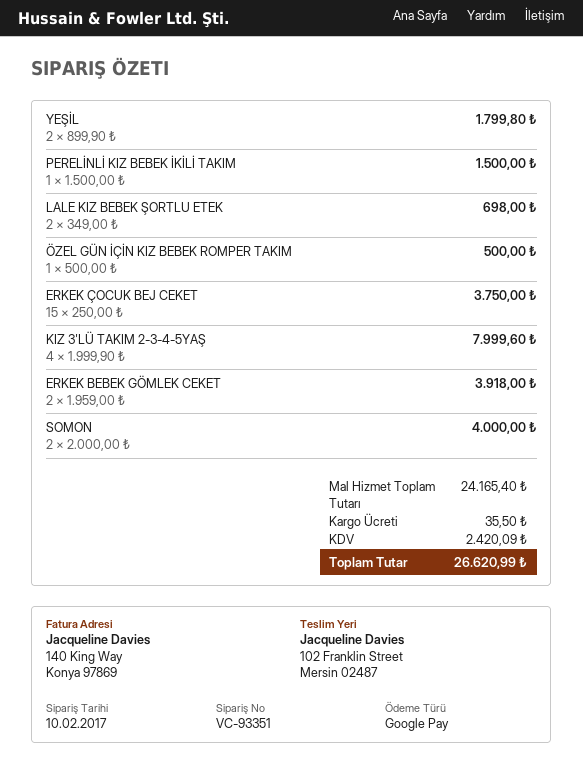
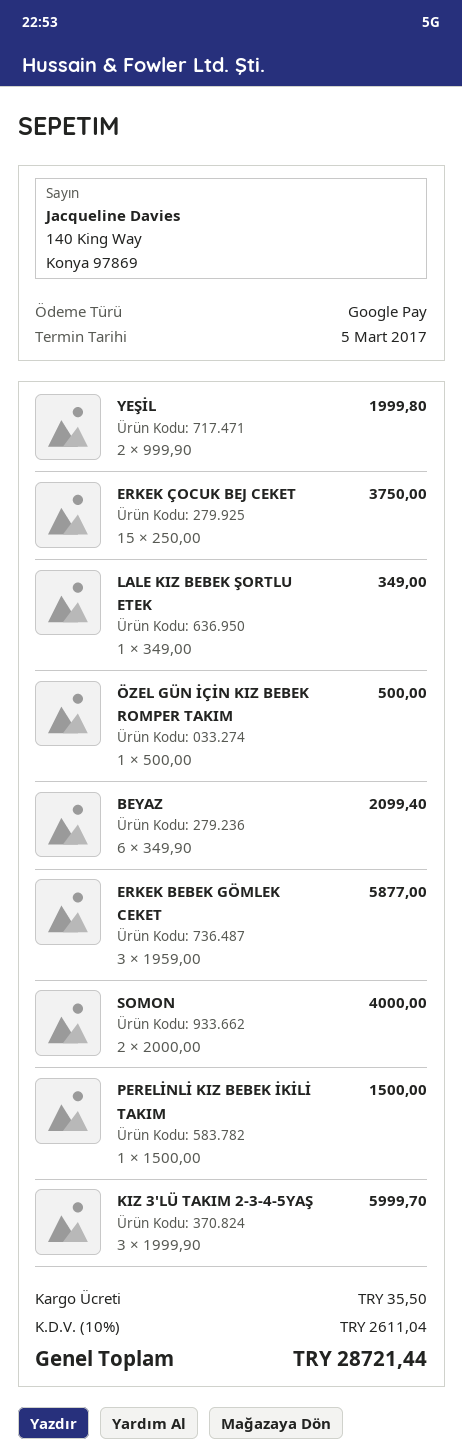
YEŞİL: 2 x 899.90 = 1799.80 -> 2 x 999.90 = 1999.80
LALE KIZ BEBEK ŞORTLU ETEK: 2 x 349.00 = 698.00 -> 1 x 349.00 = 349.00
KIZ 3'LÜ TAKIM 2-3-4-5YAŞ: 4 x 1999.90 = 7999.60 -> 3 x 1999.90 = 5999.70
ERKEK BEBEK GÖMLEK CEKET: 2 x 1959.00 = 3918.00 -> 3 x 1959.00 = 5877.00
BEYAZ: none -> 6 x 349.90 = 2099.40
tax: 2420.09 -> 2611.04
total: 26620.99 -> 28721.44

